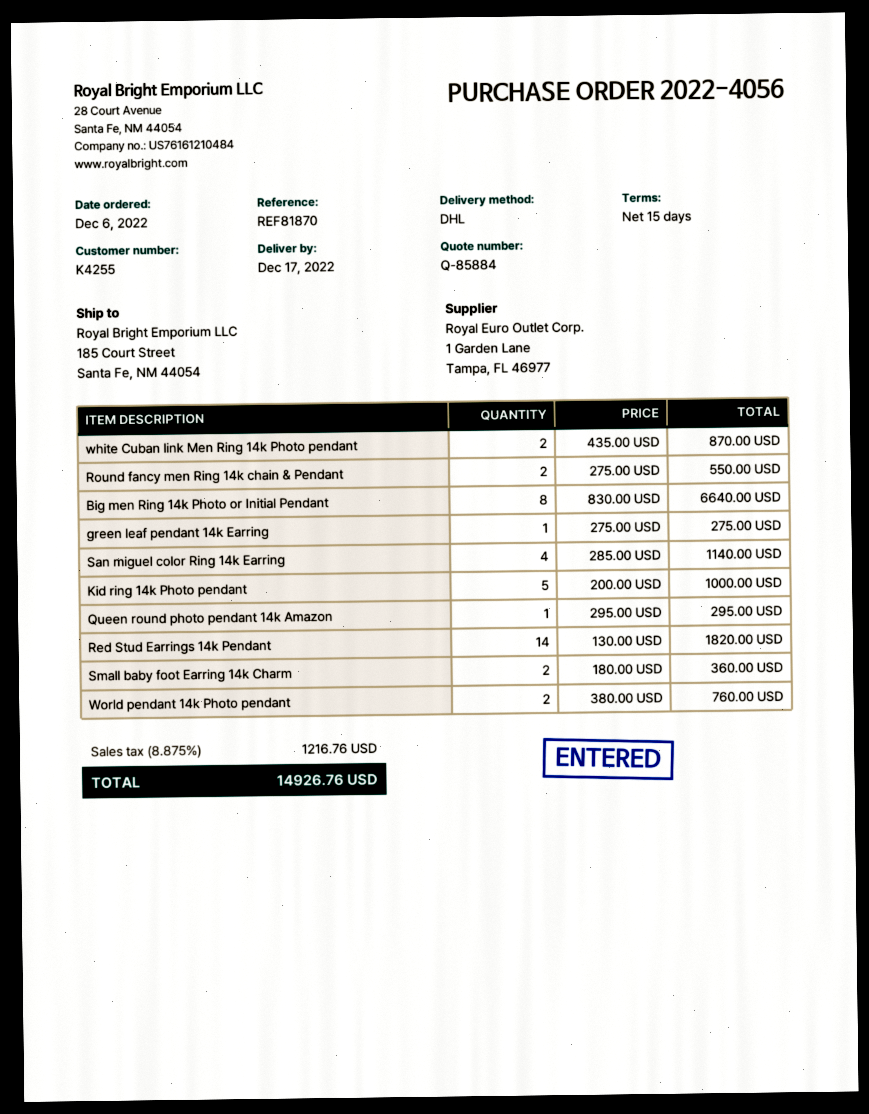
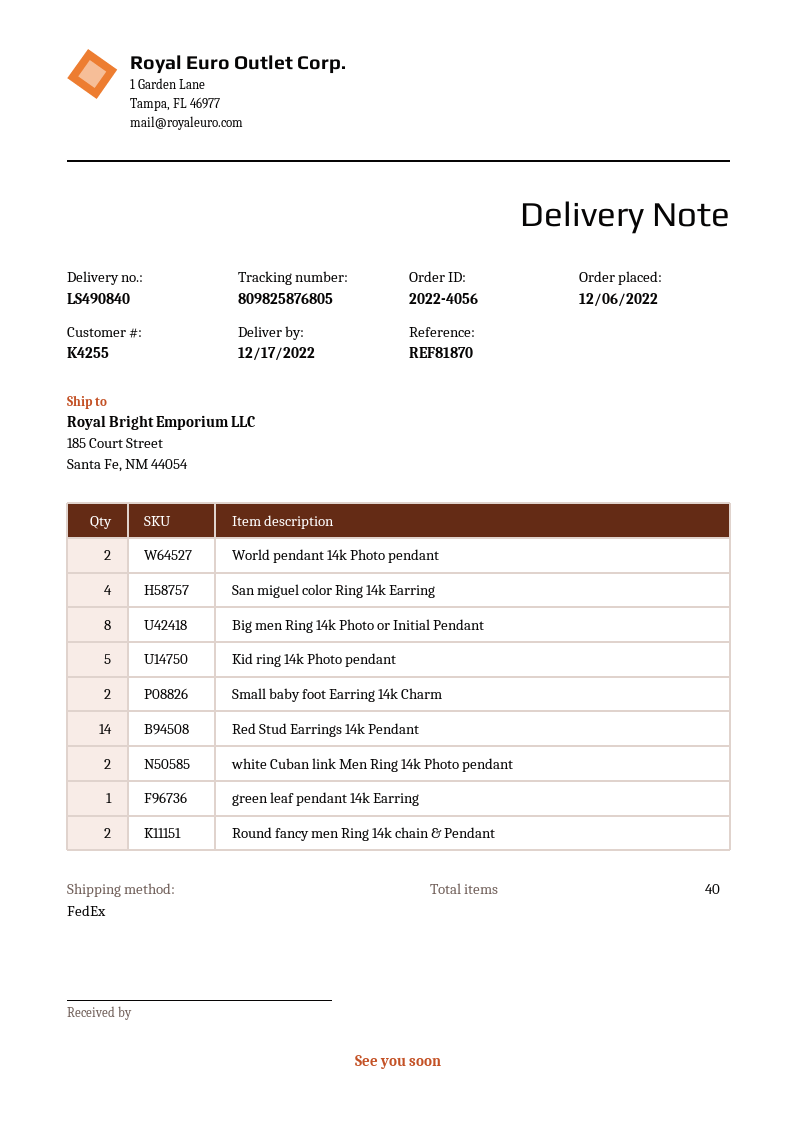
shipping method: DHL -> FedEx
Queen round photo pendant 14k Amazon: 1 -> none

